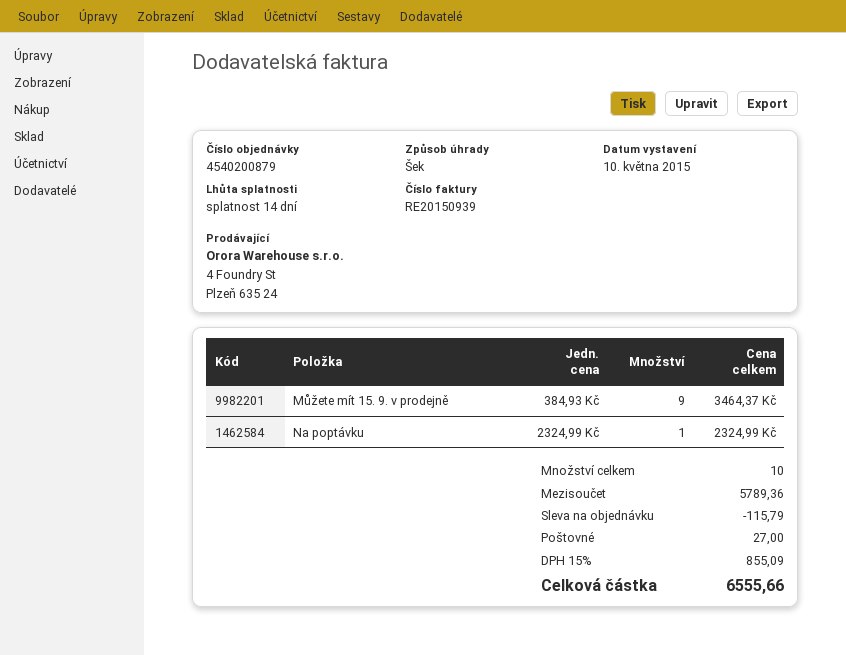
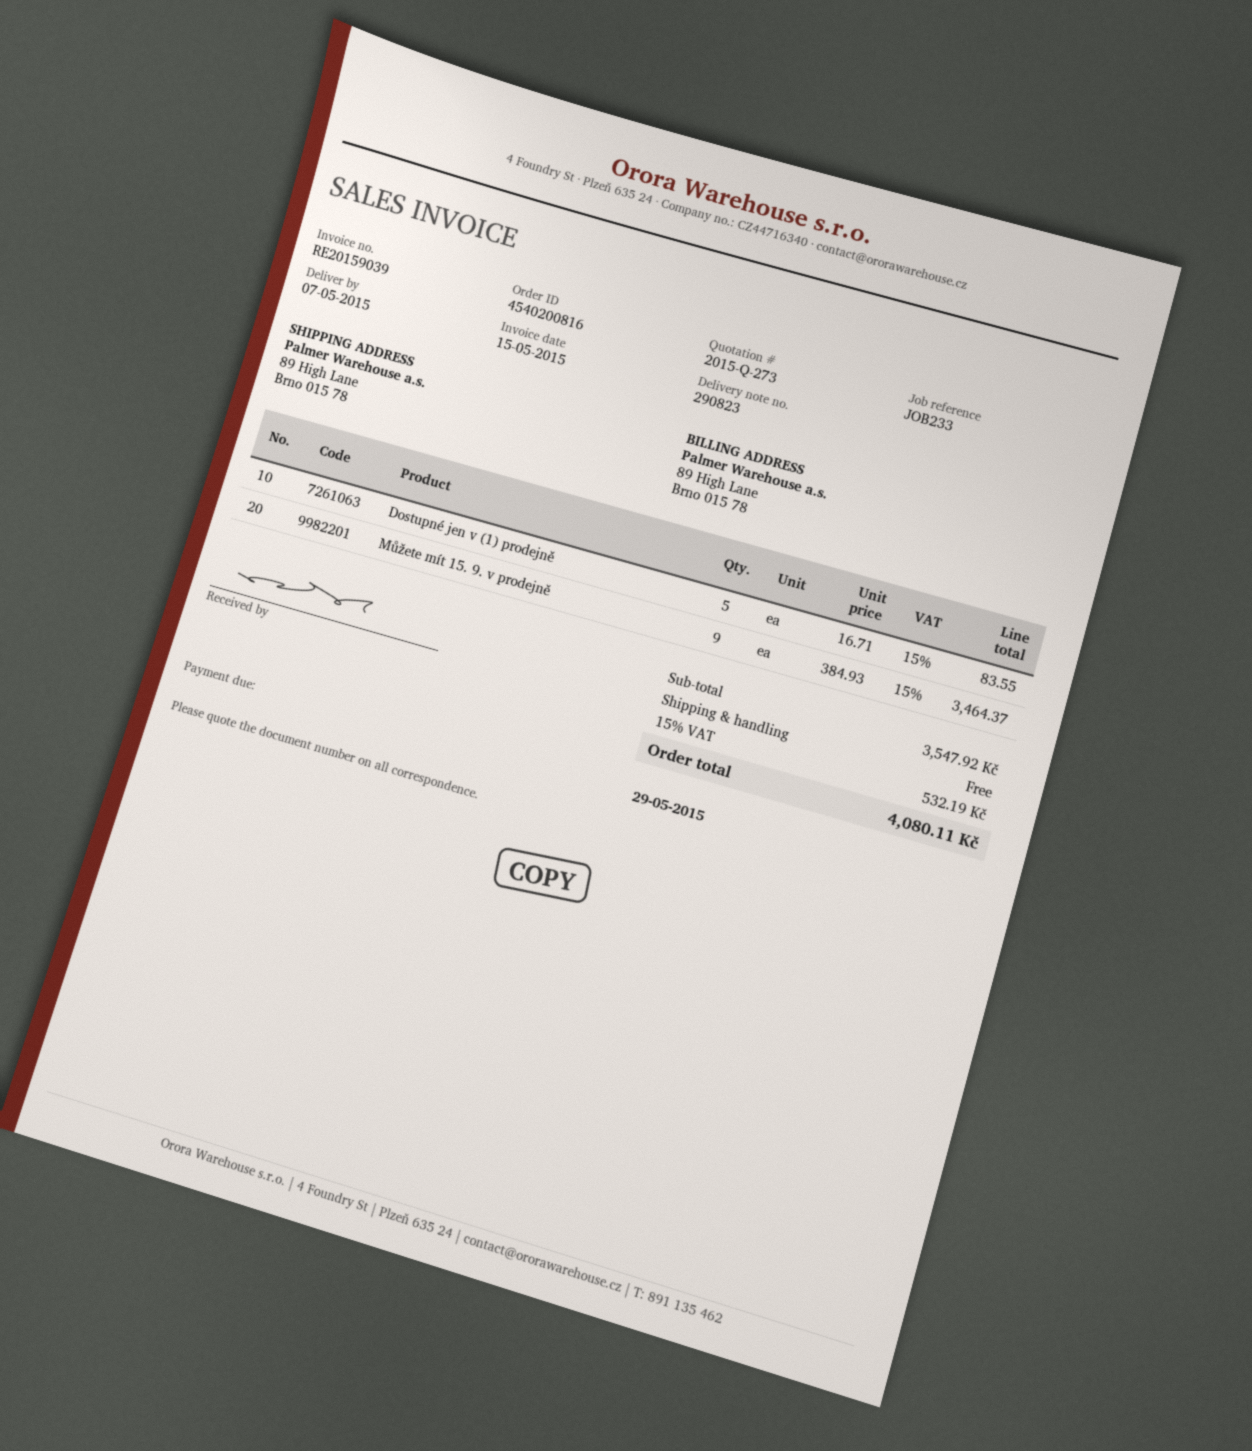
order number: 4540200879 -> 4540200816
invoice number: RE20150939 -> RE20159039
invoice date: 2015-05-10 -> 2015-05-15
Na poptávku: 1 x 2324.99 = 2324.99 -> none
Dostupné jen v (1) prodejně: none -> 5 x 16.71 = 83.55
subtotal: 5789.36 -> 3547.92
discount: 115.79 -> none
shipping: 27.00 -> 0.00
tax: 15% = 855.09 -> 15% = 532.19
total: 6555.66 -> 4080.11

